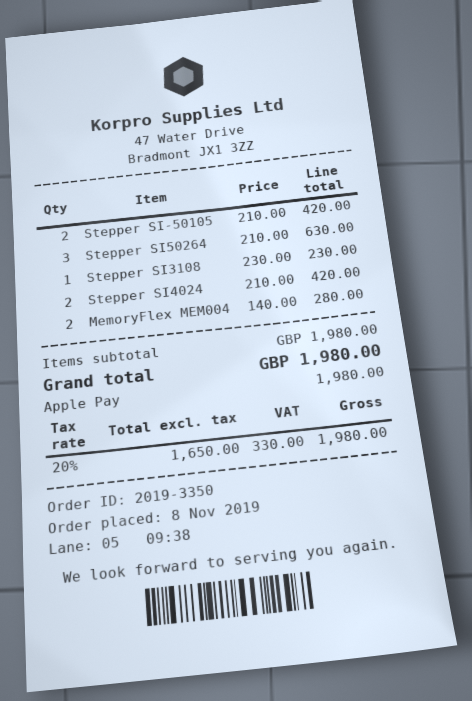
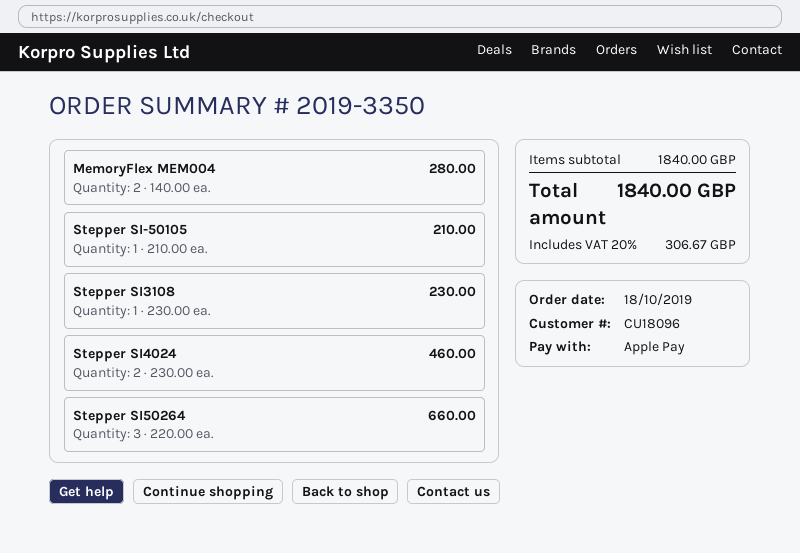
order date: 2019-11-08 -> 2019-10-18
Stepper SI-50105: 2 x 210.00 = 420.00 -> 1 x 210.00 = 210.00
Stepper SI50264: 3 x 210.00 = 630.00 -> 3 x 220.00 = 660.00
Stepper SI4024: 2 x 210.00 = 420.00 -> 2 x 230.00 = 460.00
subtotal: 1980.00 -> 1840.00
tax: 20% = 330.00 -> 20% = 306.67
total: 1980.00 -> 1840.00

